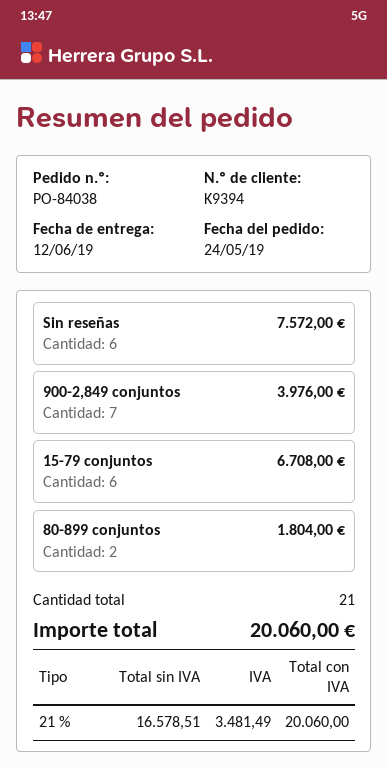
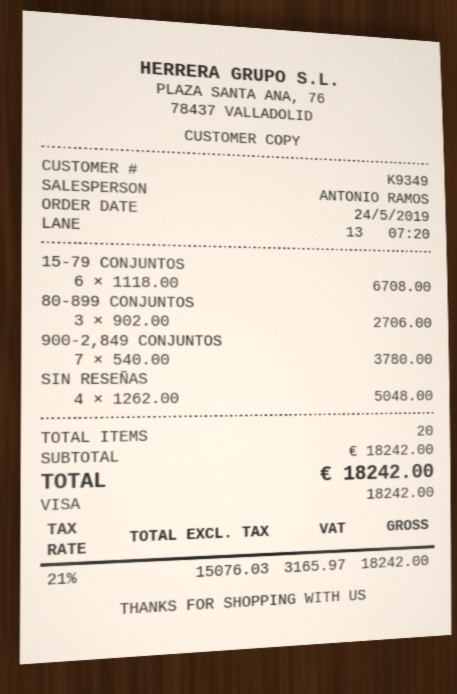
customer number: K9394 -> K9349
Sin reseñas: 6 for 7572.00 -> 4 for 5048.00
900-2,849 conjuntos: 7 for 3976.00 -> 7 for 3780.00
80-899 conjuntos: 2 for 1804.00 -> 3 for 2706.00
total quantity: 21 -> 20
net: 16578.51 -> 15076.03
tax: 21% = 3481.49 -> 21% = 3165.97
total: 20060.00 -> 18242.00

